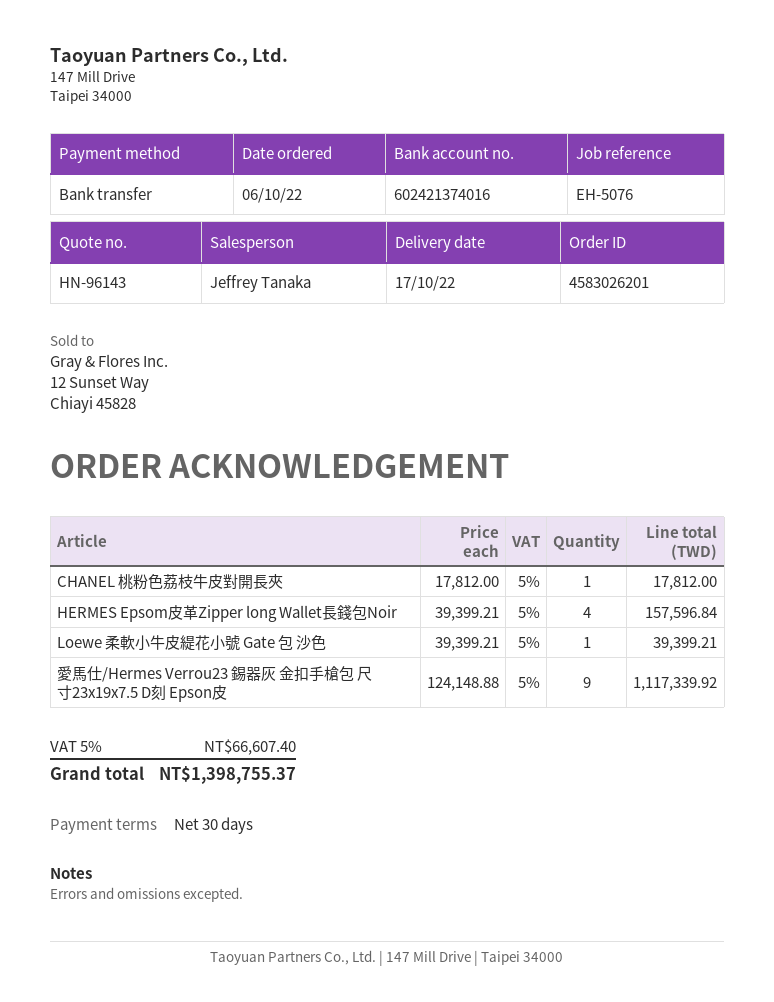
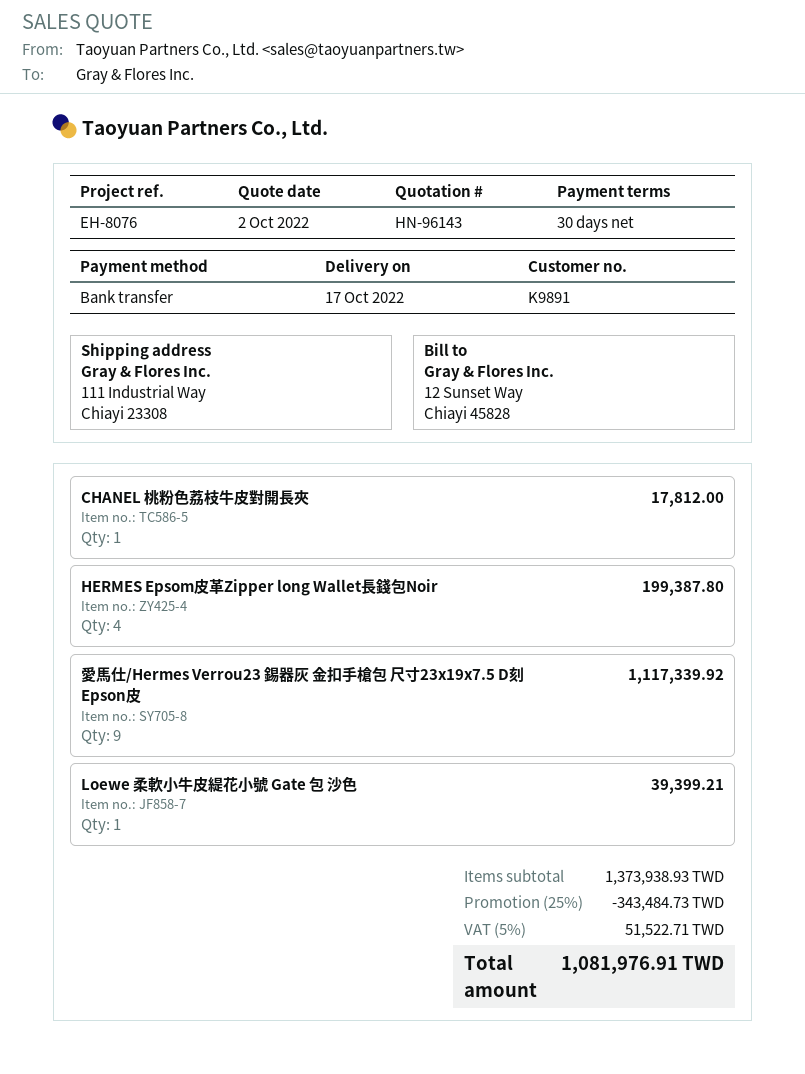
reference: EH-5076 -> EH-8076
HERMES Epsom皮革Zipper long Wallet長錢包Noir: 4 for 157596.84 -> 4 for 199387.80
discount: none -> 25% = 343484.73
tax: 5% = 66607.40 -> 5% = 51522.71
total: 1398755.37 -> 1081976.91

